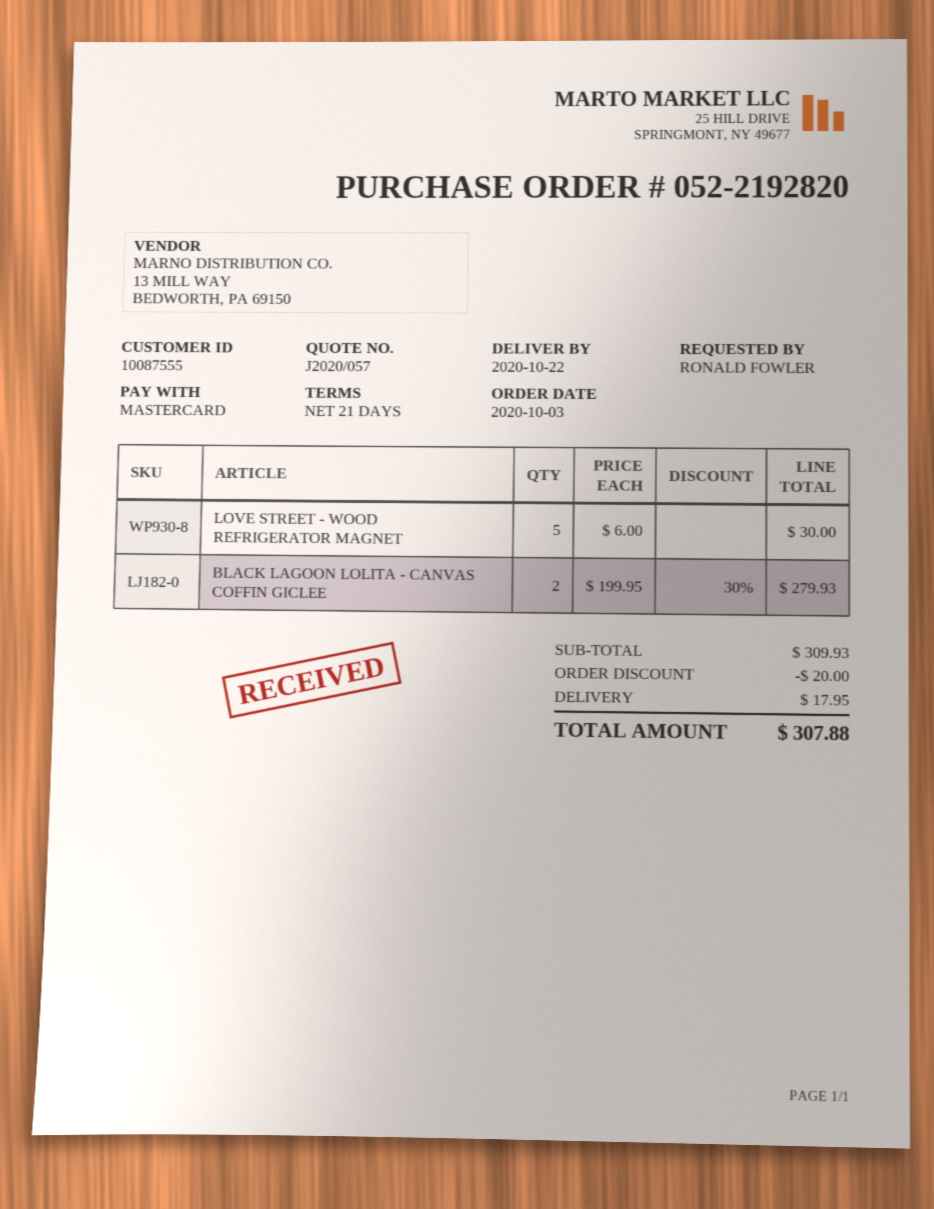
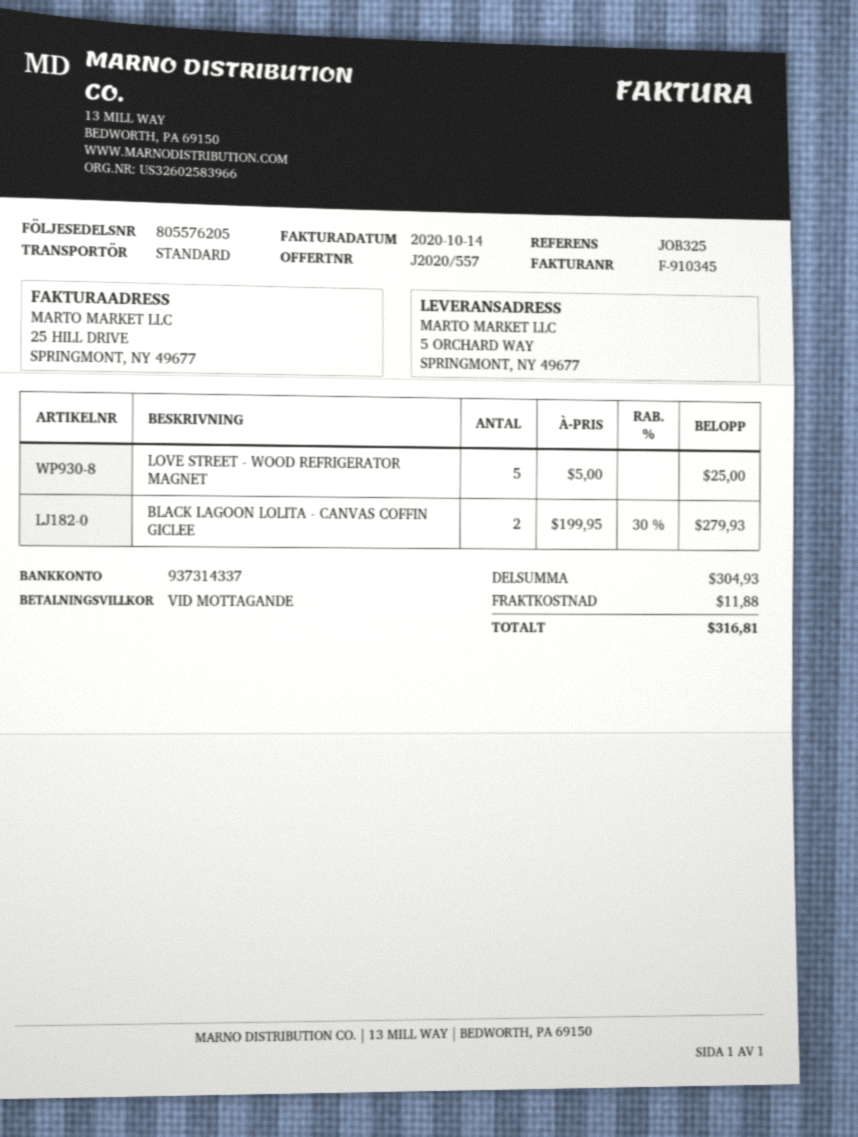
quote number: J2020/057 -> J2020/557
payment terms: 21 days -> on receipt
LOVE STREET - WOOD REFRIGERATOR MAGNET: 5 x 6.00 = 30.00 -> 5 x 5.00 = 25.00
subtotal: 309.93 -> 304.93
discount: 20.00 -> none
shipping: 17.95 -> 11.88
total: 307.88 -> 316.81

